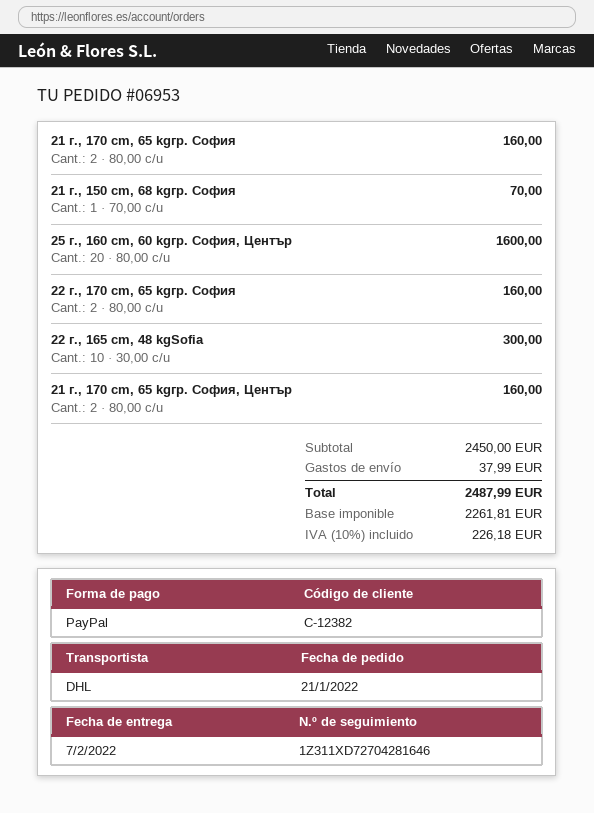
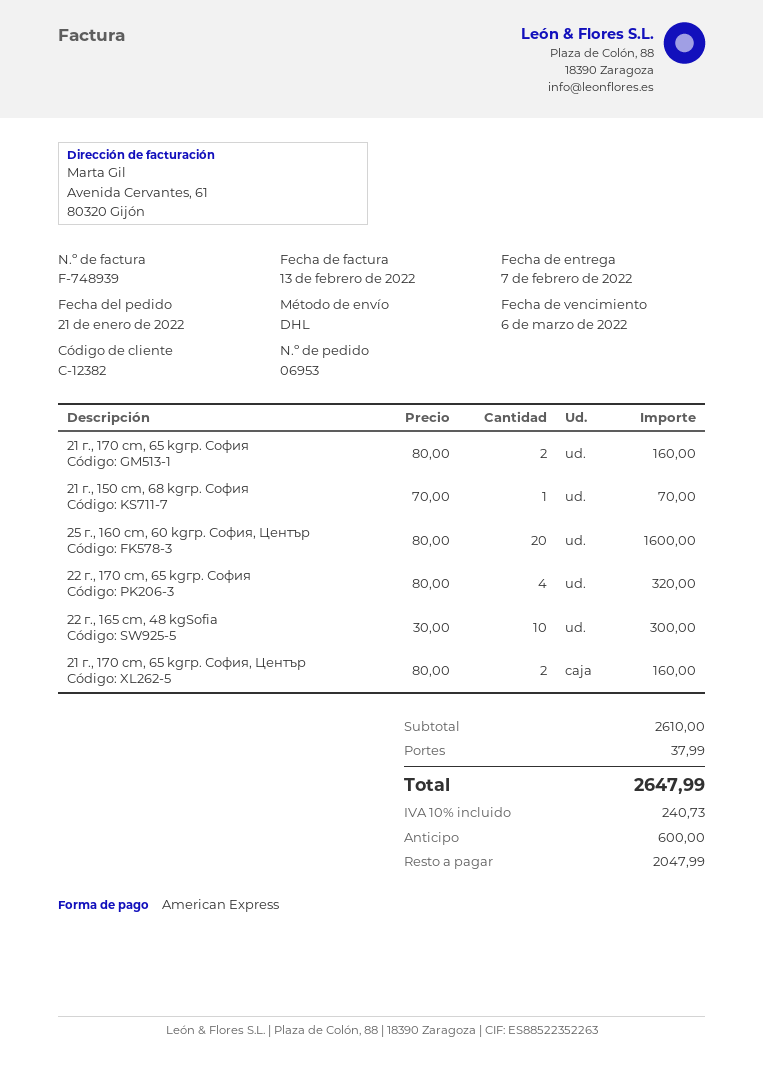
payment method: PayPal -> American Express
22 г., 170 cm, 65 kgгр. София: 2 x 80.00 = 160.00 -> 4 x 80.00 = 320.00
subtotal: 2450.00 -> 2610.00
tax: 10% = 226.18 -> 10% = 240.73
total: 2487.99 -> 2647.99

